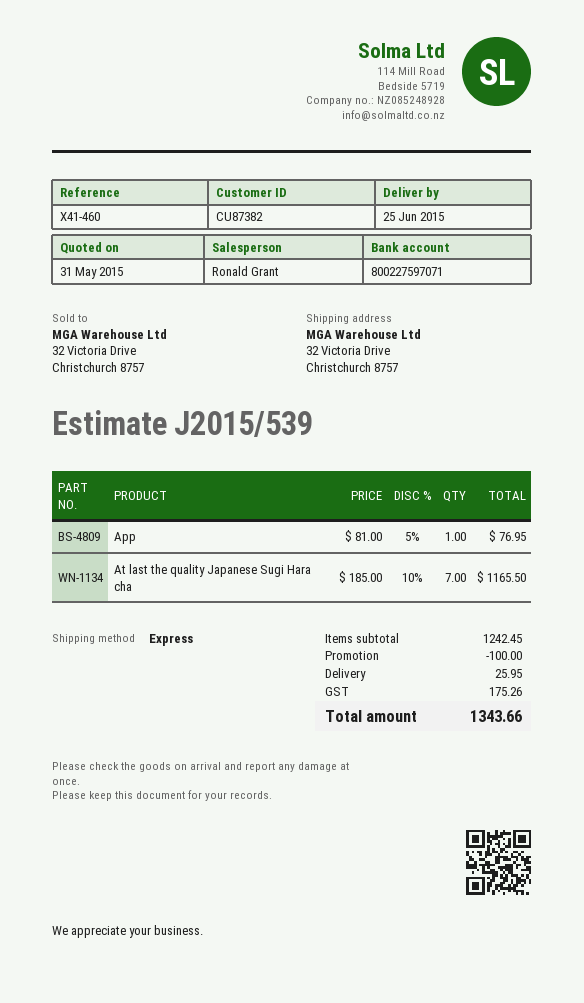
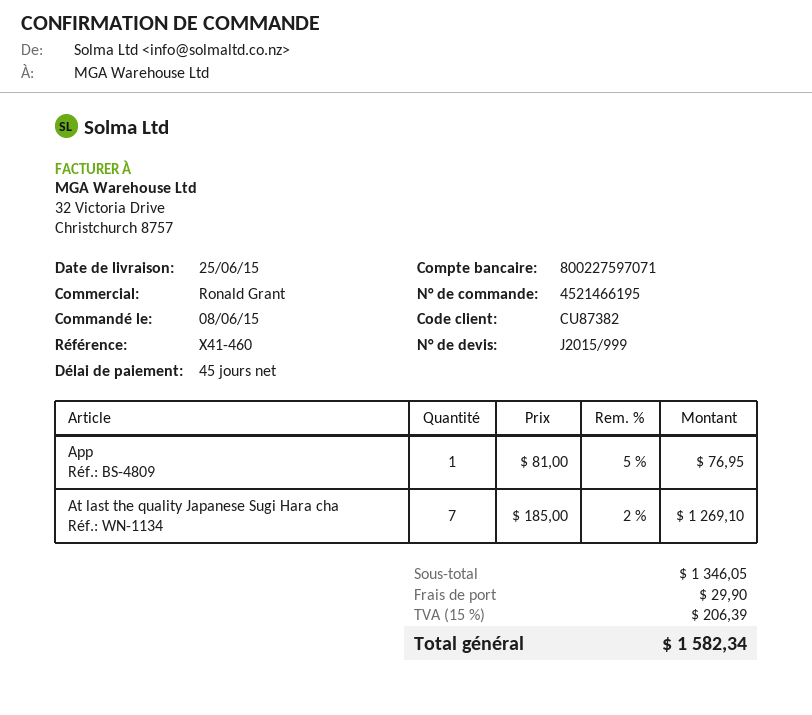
quote number: J2015/539 -> J2015/999
At last the quality Japanese Sugi Hara cha: 7 x 185.00 - 10% = 1165.50 -> 7 x 185.00 - 2% = 1269.10
subtotal: 1242.45 -> 1346.05
discount: 100.00 -> none
shipping: 25.95 -> 29.90
tax: 175.26 -> 206.39
total: 1343.66 -> 1582.34

